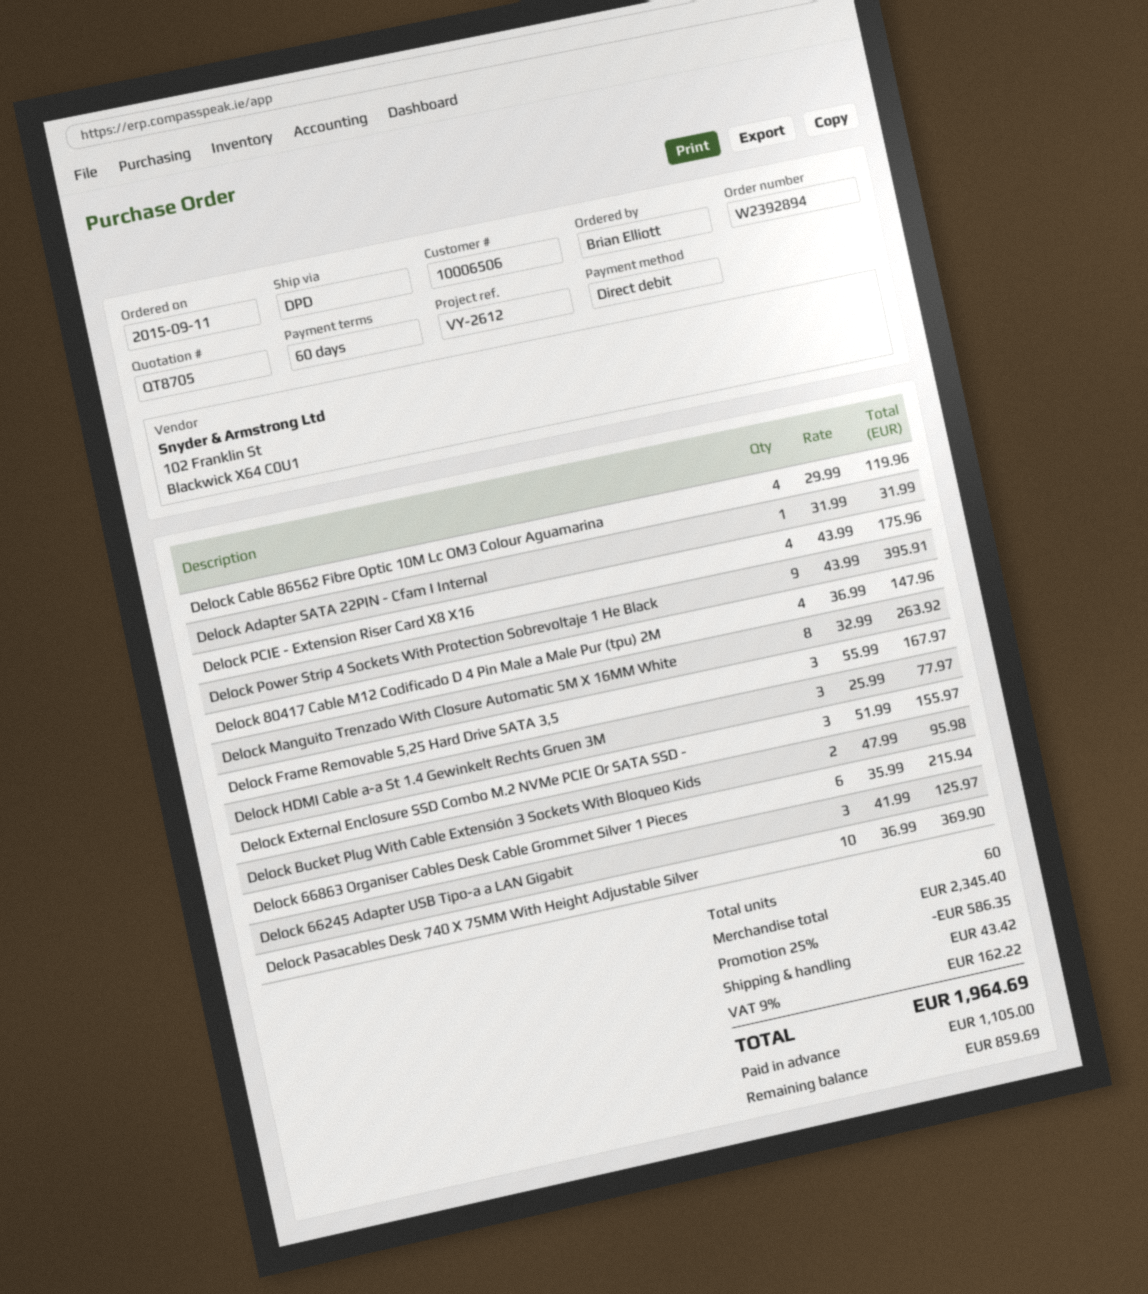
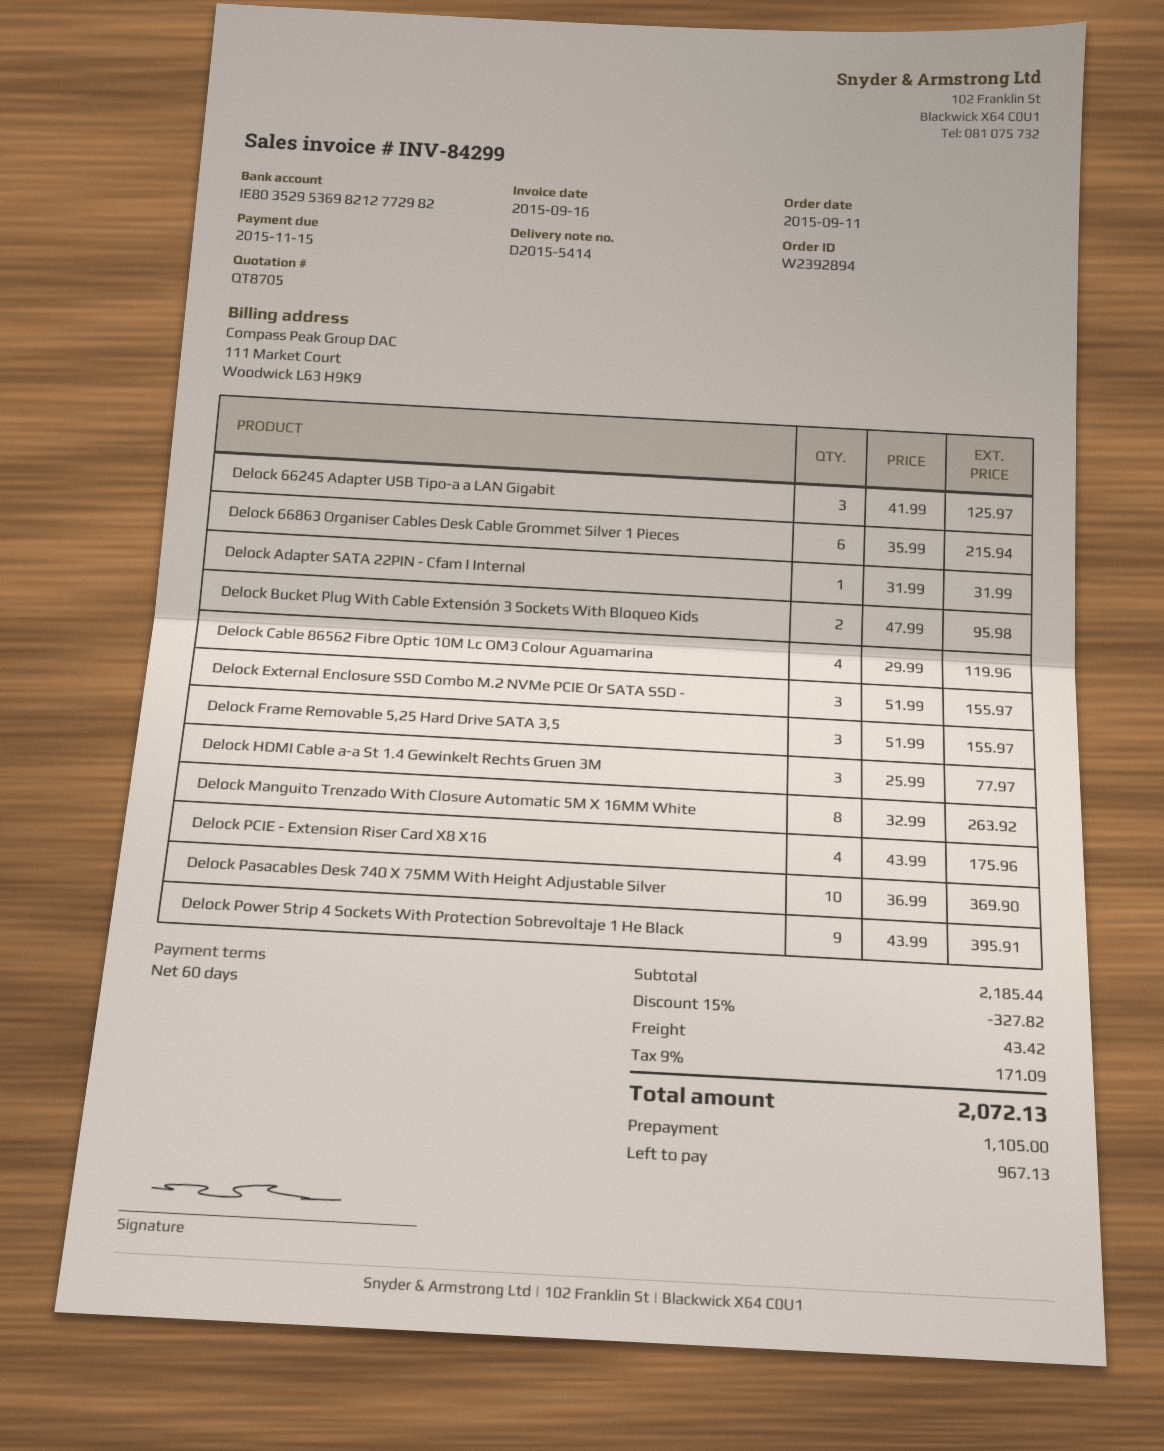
Delock 80417 Cable M12 Codificado D 4 Pin Male a Male Pur (tpu) 2M: 4 x 36.99 = 147.96 -> none
Delock Frame Removable 5,25 Hard Drive SATA 3,5: 3 x 55.99 = 167.97 -> 3 x 51.99 = 155.97
subtotal: 2345.40 -> 2185.44
discount: 25% = 586.35 -> 15% = 327.82
tax: 9% = 162.22 -> 9% = 171.09
total: 1964.69 -> 2072.13
balance: 859.69 -> 967.13

